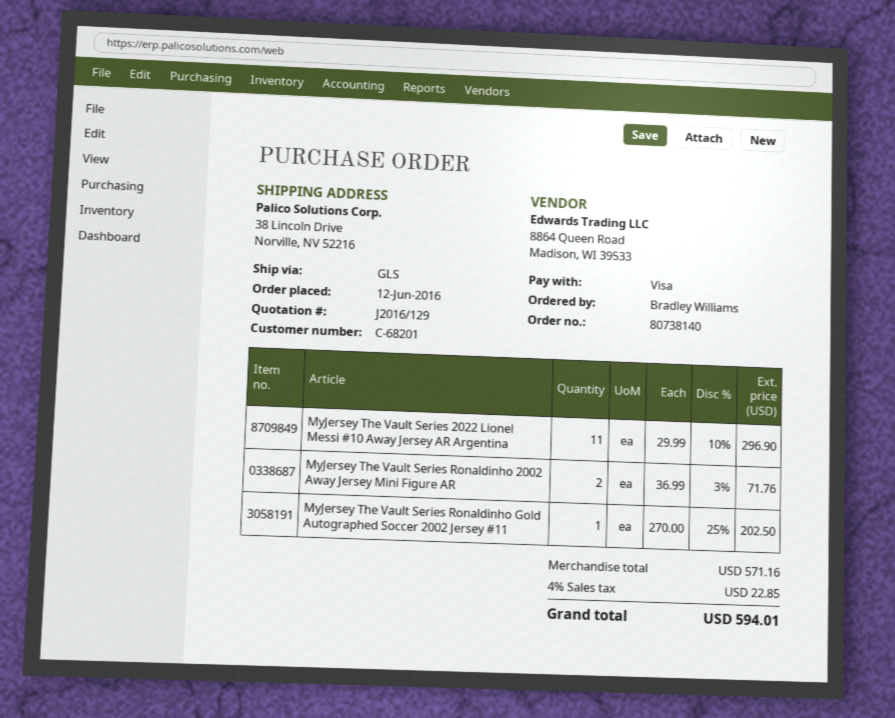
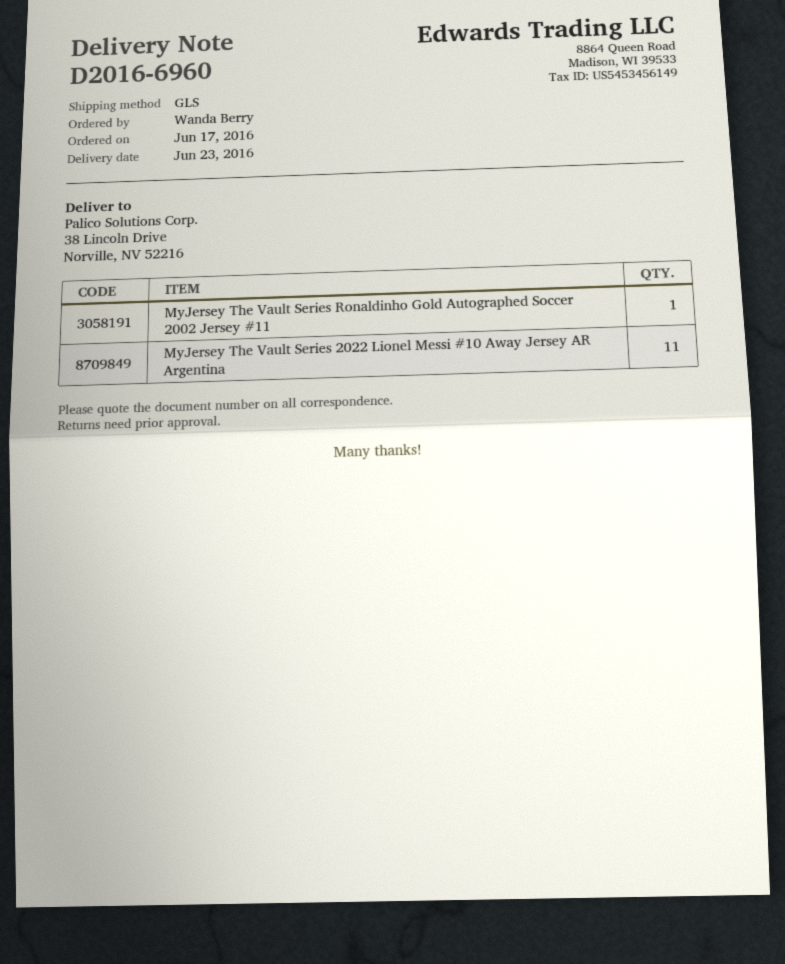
order date: 2016-06-12 -> 2016-06-17
ordered by: Bradley Williams -> Wanda Berry
MyJersey The Vault Series Ronaldinho 2002 Away Jersey Mini Figure AR: 2 -> none

